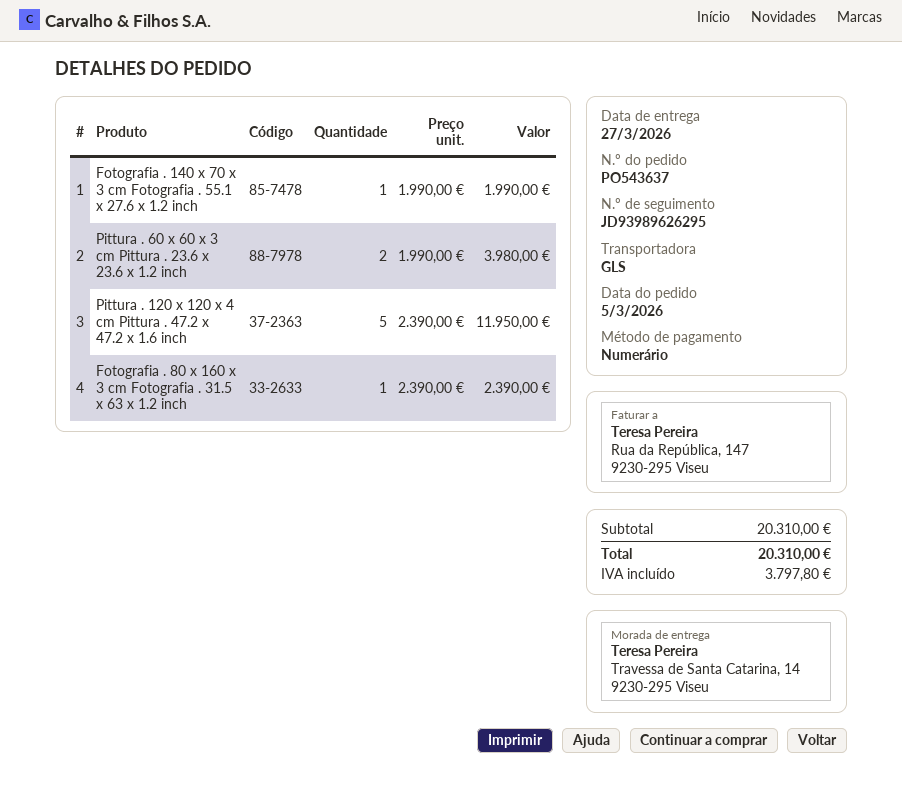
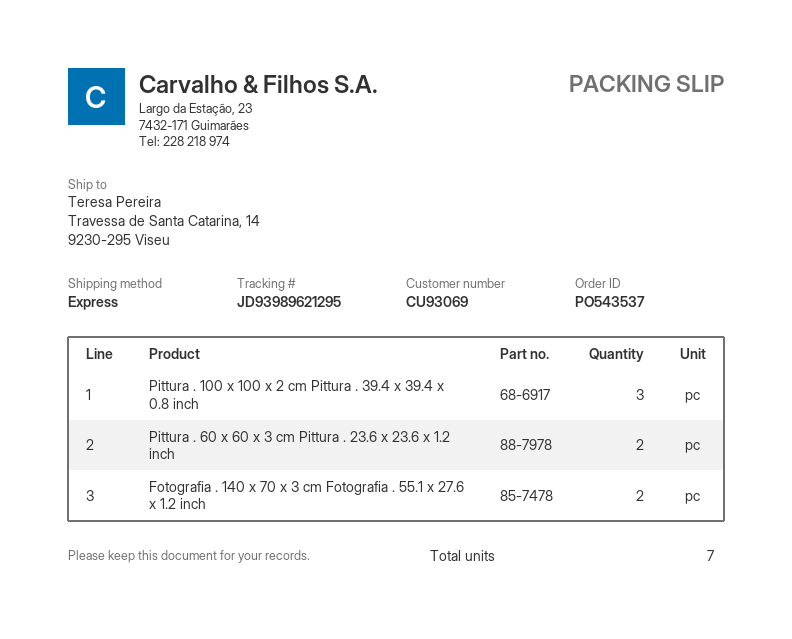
order number: PO543637 -> PO543537
shipping method: GLS -> express
tracking number: JD93989626295 -> JD93989621295
Fotografia . 140 x 70 x 3 cm Fotografia . 55.1 x 27.6 x 1.2 inch: 1 -> 2
Pittura . 120 x 120 x 4 cm Pittura . 47.2 x 47.2 x 1.6 inch: 5 -> none
Fotografia . 80 x 160 x 3 cm Fotografia . 31.5 x 63 x 1.2 inch: 1 -> none
Pittura . 100 x 100 x 2 cm Pittura . 39.4 x 39.4 x 0.8 inch: none -> 3

